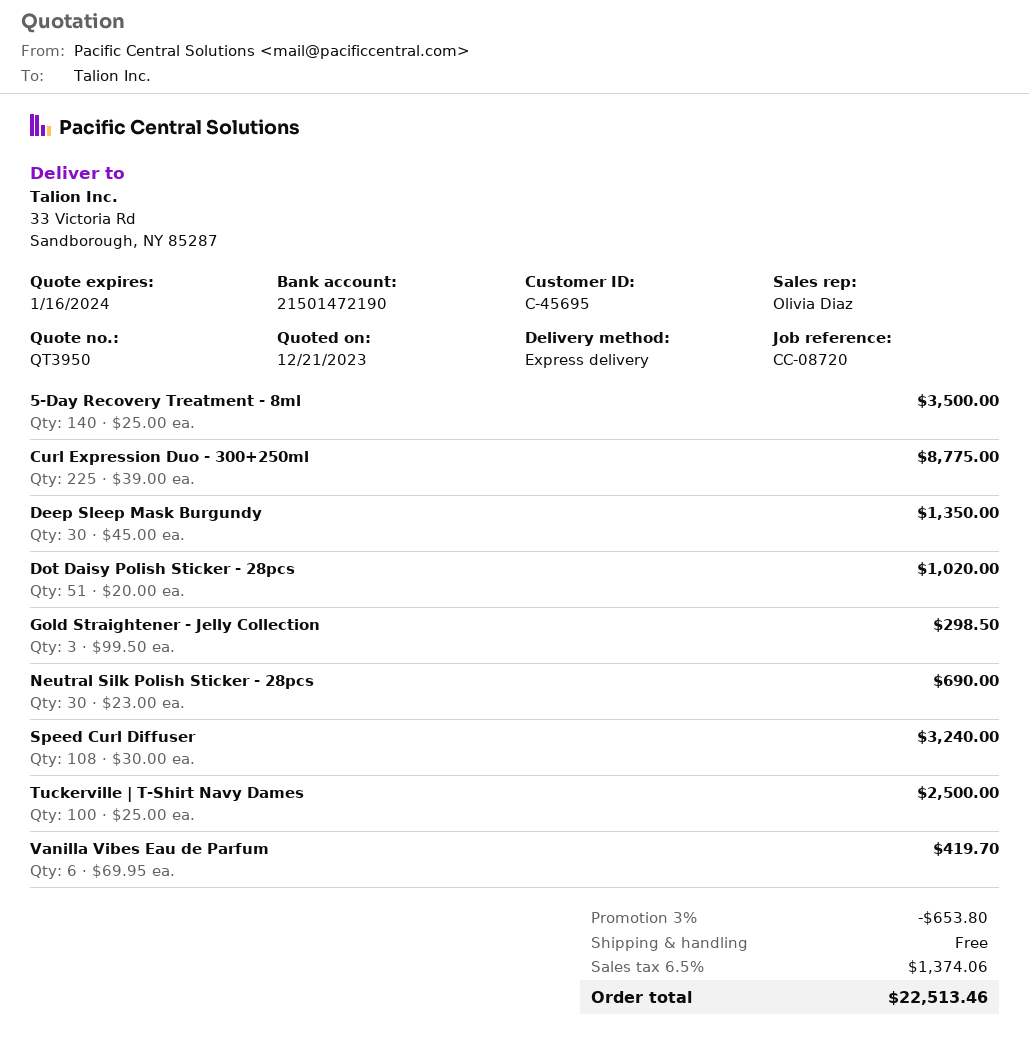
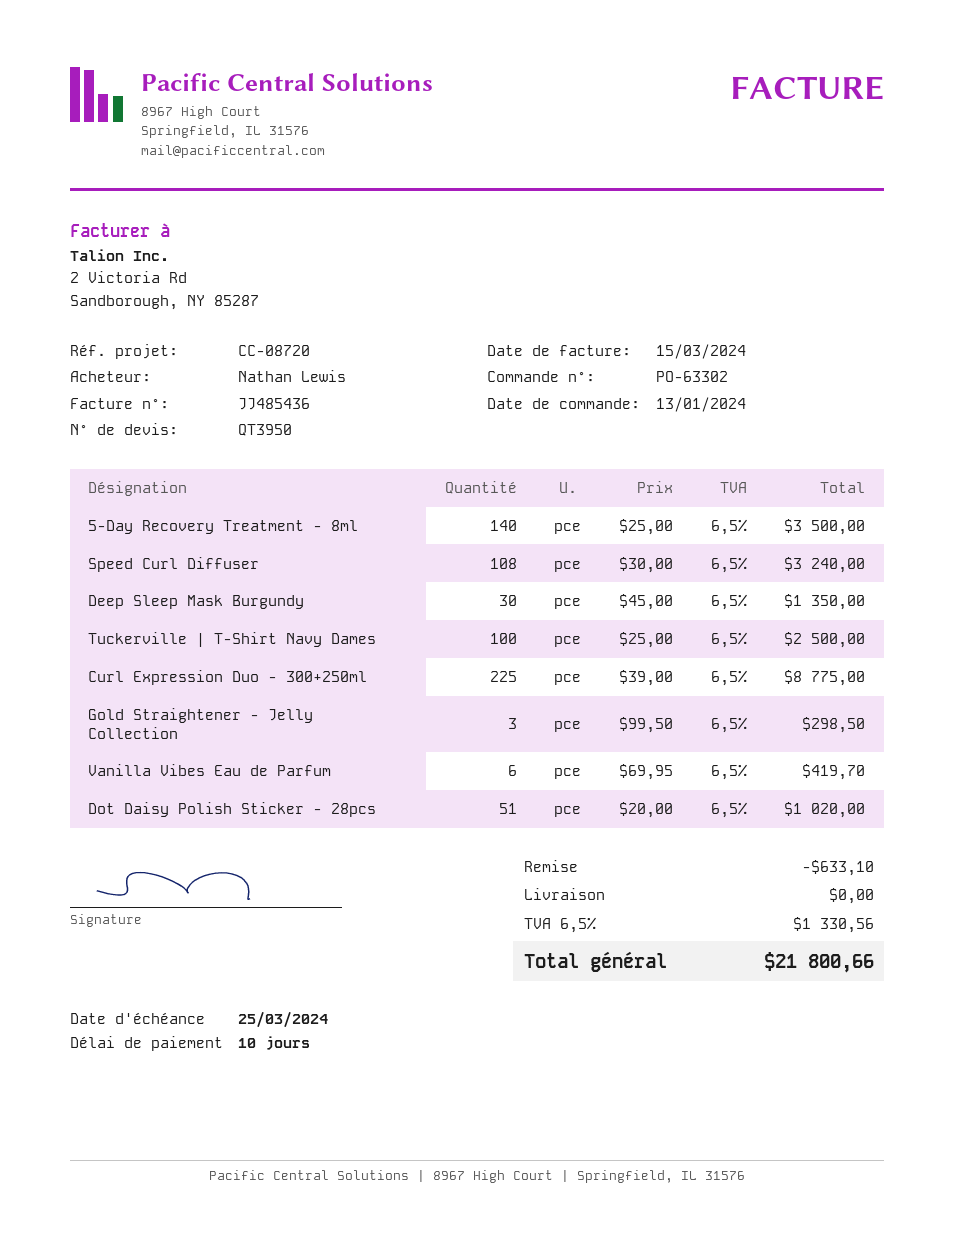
Neutral Silk Polish Sticker - 28pcs: 30 x 23.00 = 690.00 -> none
discount: 653.80 -> 633.10
tax: 6.5% = 1374.06 -> 6.5% = 1330.56
total: 22513.46 -> 21800.66

